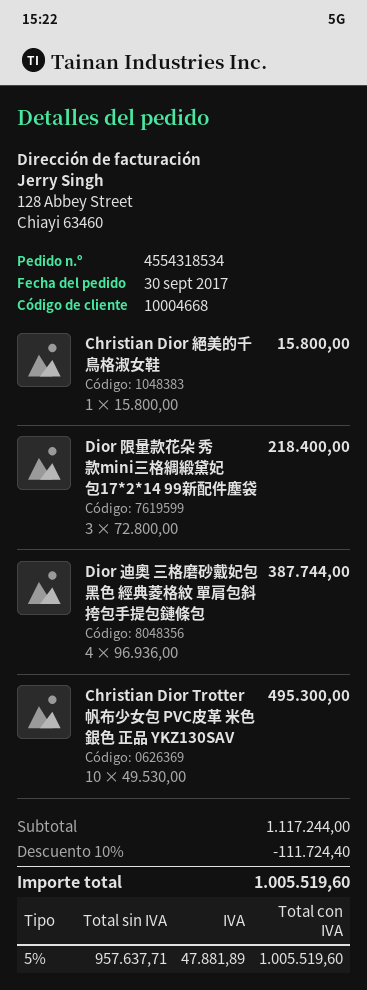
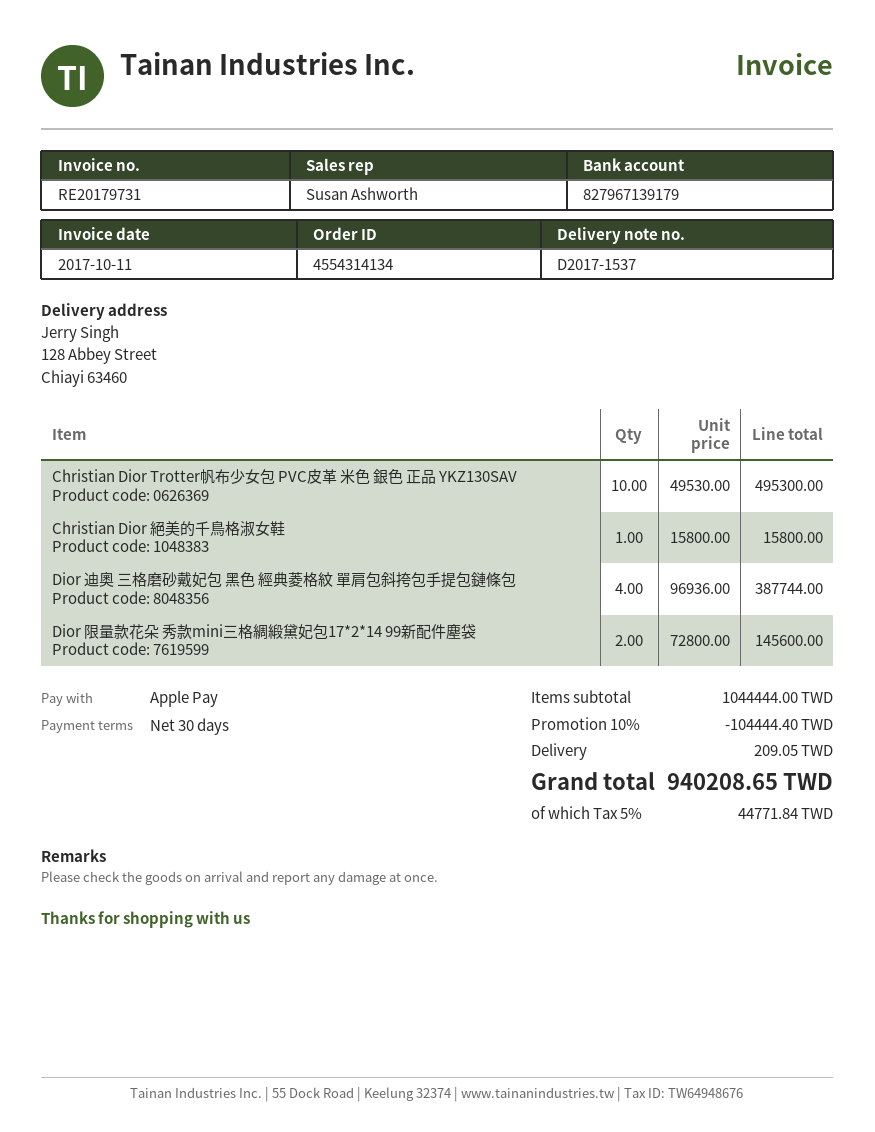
order number: 4554318534 -> 4554314134
Dior 限量款花朵 秀款mini三格綢緞黛妃包17*2*14 99新配件塵袋: 3 x 72800.00 = 218400.00 -> 2 x 72800.00 = 145600.00
subtotal: 1117244.00 -> 1044444.00
discount: 10% = 111724.40 -> 10% = 104444.40
shipping: none -> 209.05
tax: 5% = 47881.89 -> 5% = 44771.84
total: 1005519.60 -> 940208.65

